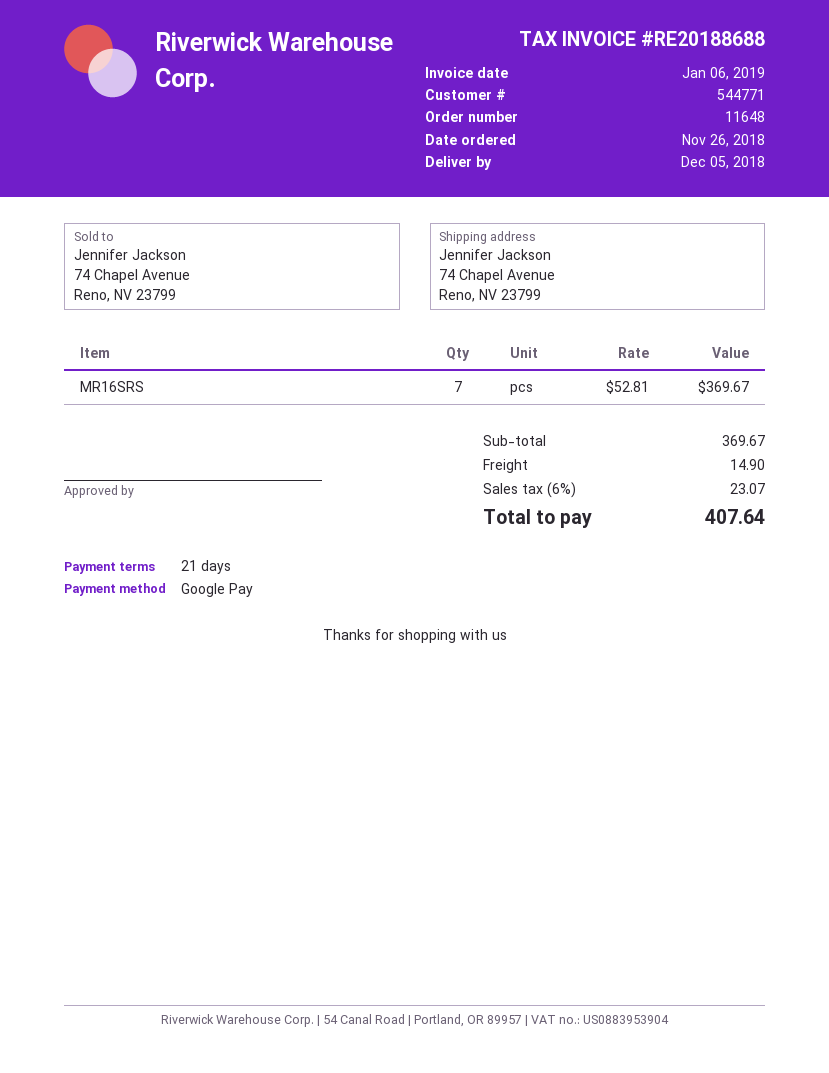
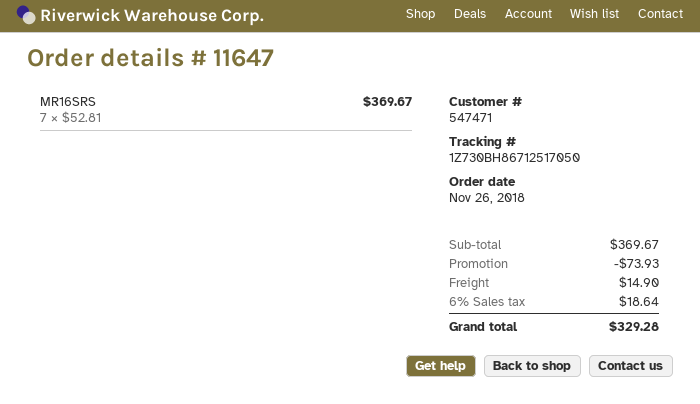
order number: 11648 -> 11647
customer number: 544771 -> 547471
discount: none -> 73.93
tax: 6% = 23.07 -> 6% = 18.64
total: 407.64 -> 329.28

